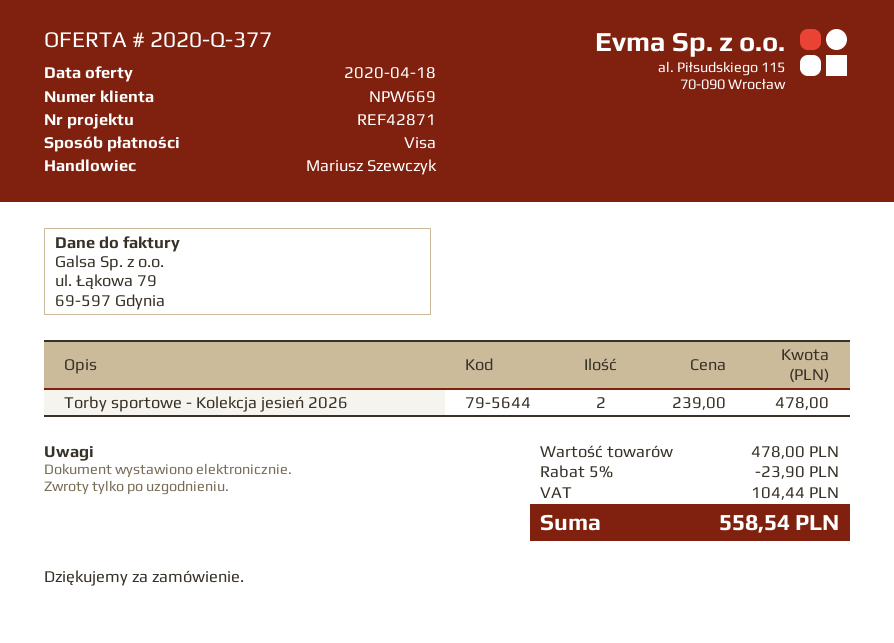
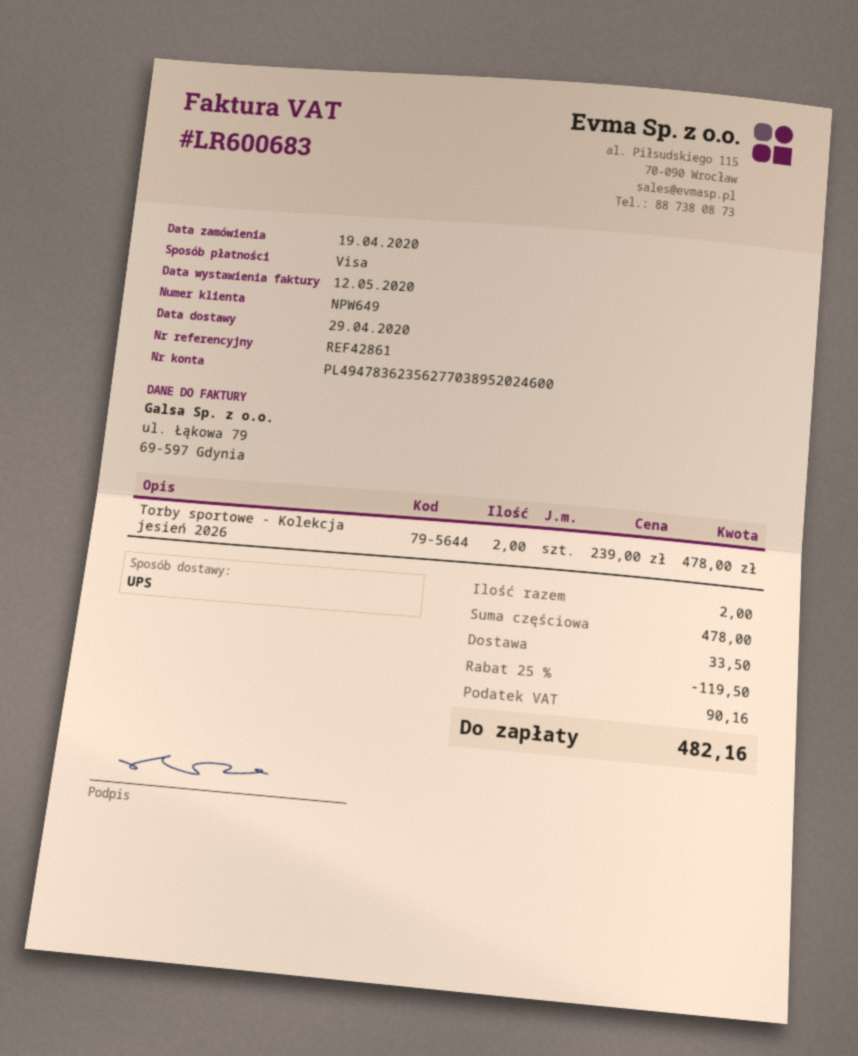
customer number: NPW669 -> NPW649
reference: REF42871 -> REF42861
discount: 5% = 23.90 -> 25% = 119.50
shipping: none -> 33.50
tax: 104.44 -> 90.16
total: 558.54 -> 482.16

